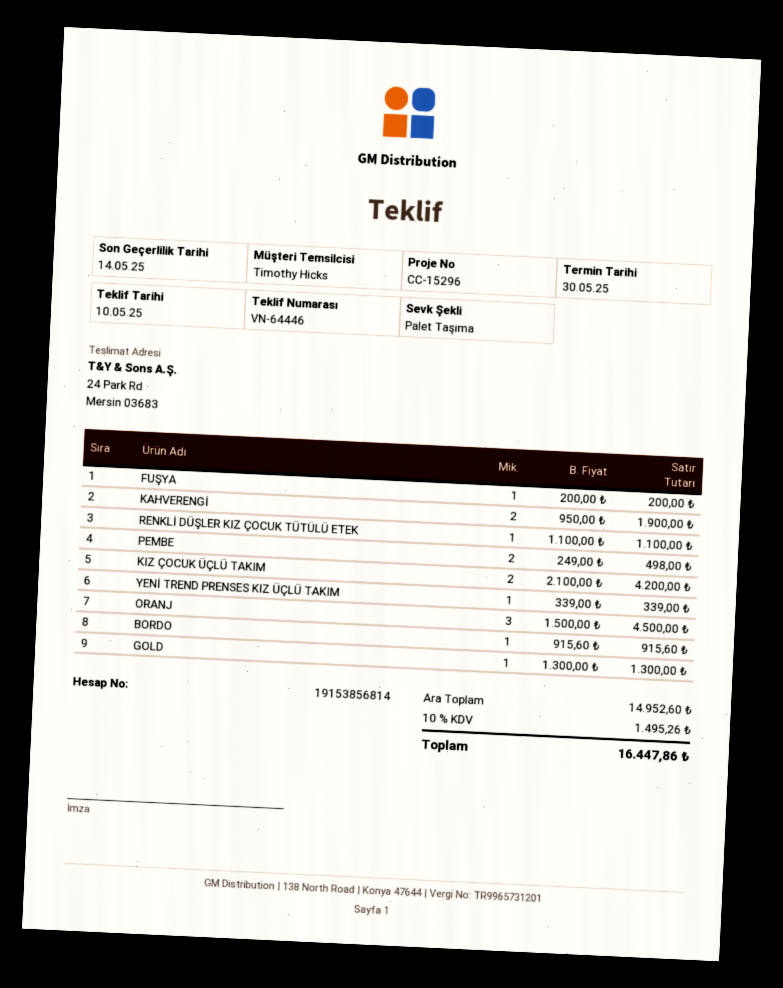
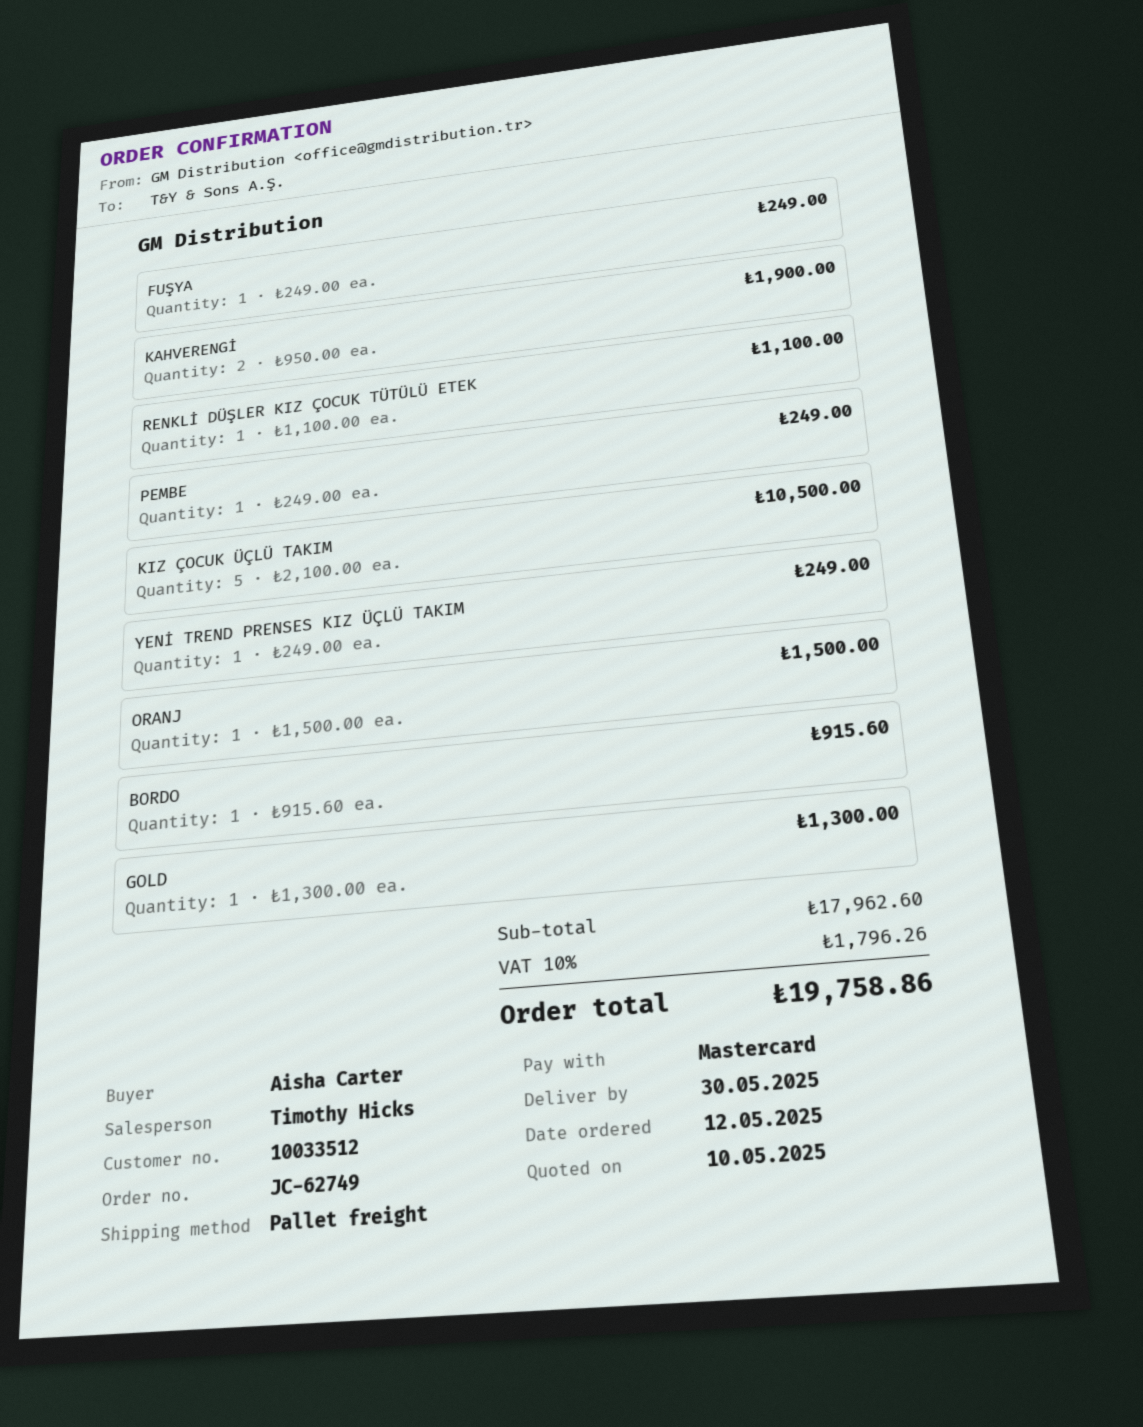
FUŞYA: 1 x 200.00 = 200.00 -> 1 x 249.00 = 249.00
PEMBE: 2 x 249.00 = 498.00 -> 1 x 249.00 = 249.00
KIZ ÇOCUK ÜÇLÜ TAKIM: 2 x 2100.00 = 4200.00 -> 5 x 2100.00 = 10500.00
YENİ TREND PRENSES KIZ ÜÇLÜ TAKIM: 1 x 339.00 = 339.00 -> 1 x 249.00 = 249.00
ORANJ: 3 x 1500.00 = 4500.00 -> 1 x 1500.00 = 1500.00
subtotal: 14952.60 -> 17962.60
tax: 10% = 1495.26 -> 10% = 1796.26
total: 16447.86 -> 19758.86

